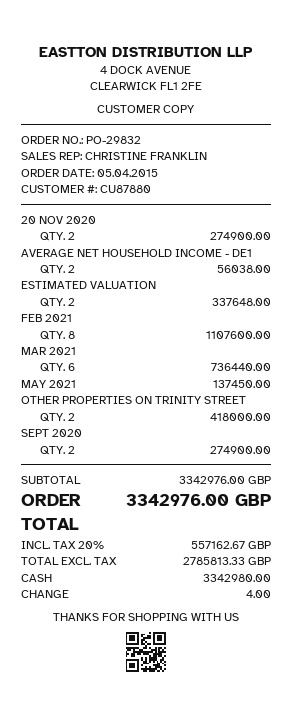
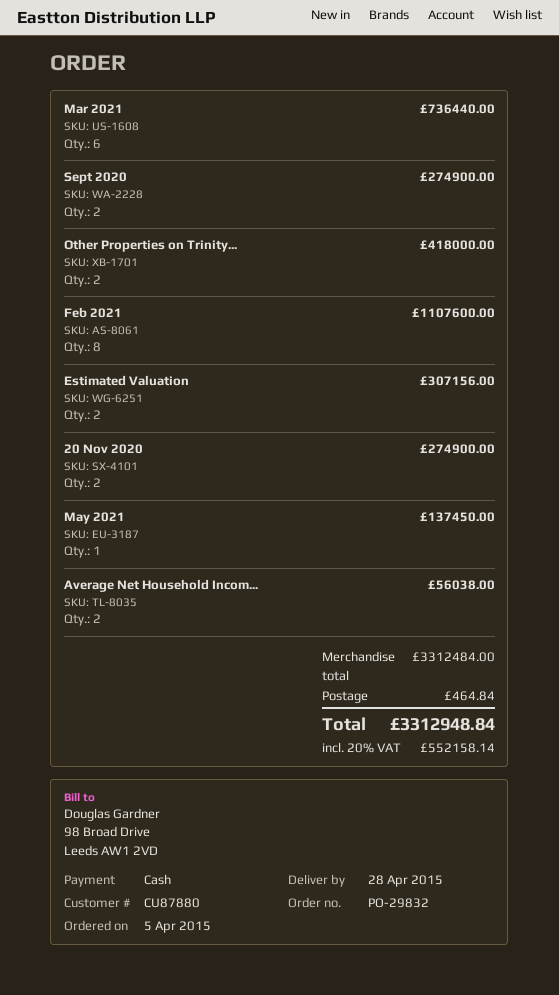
ESTIMATED VALUATION: 2 for 337648.00 -> 2 for 307156.00
subtotal: 3342976.00 -> 3312484.00
shipping: none -> 464.84
tax: 20% = 557162.67 -> 20% = 552158.14
total: 3342976.00 -> 3312948.84

